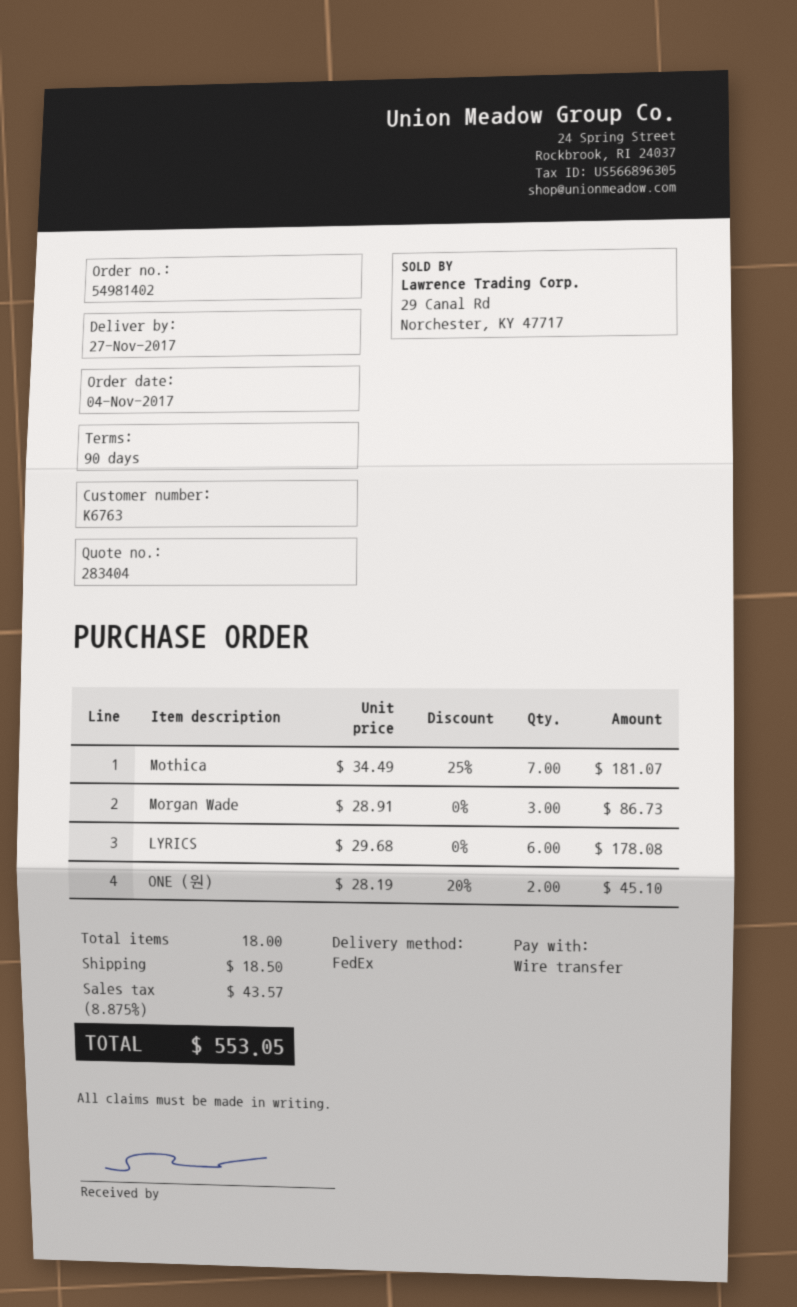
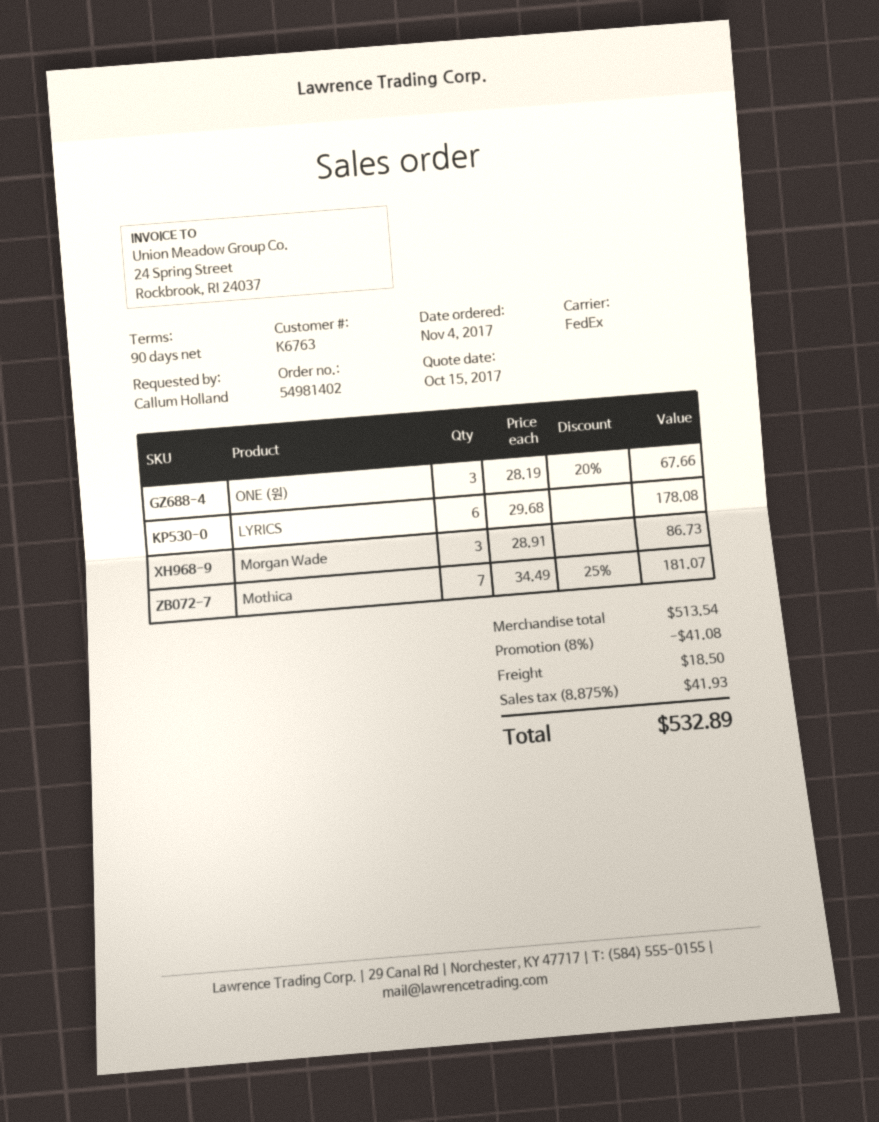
ONE (원): 2 x 28.19 - 20% = 45.10 -> 3 x 28.19 - 20% = 67.66
discount: none -> 8% = 41.08
tax: 8.875% = 43.57 -> 8.875% = 41.93
total: 553.05 -> 532.89

